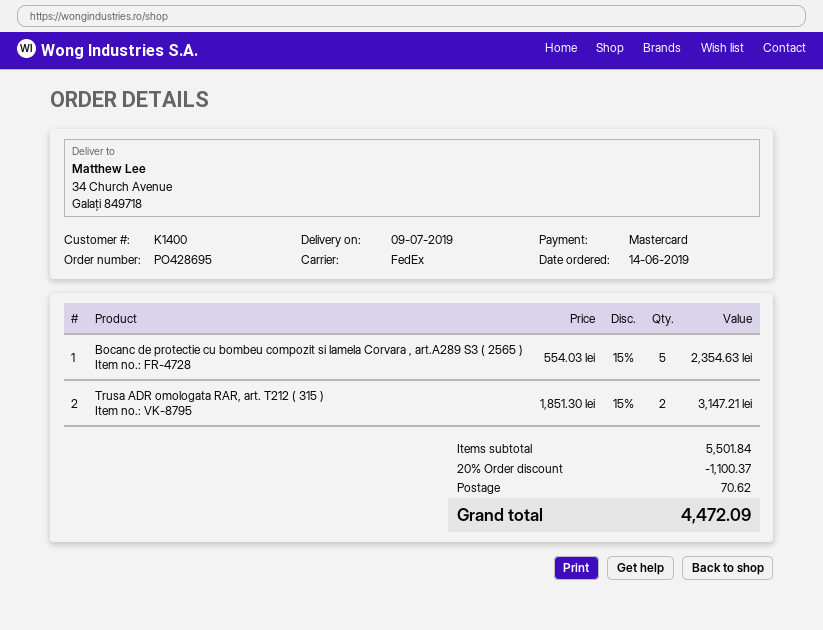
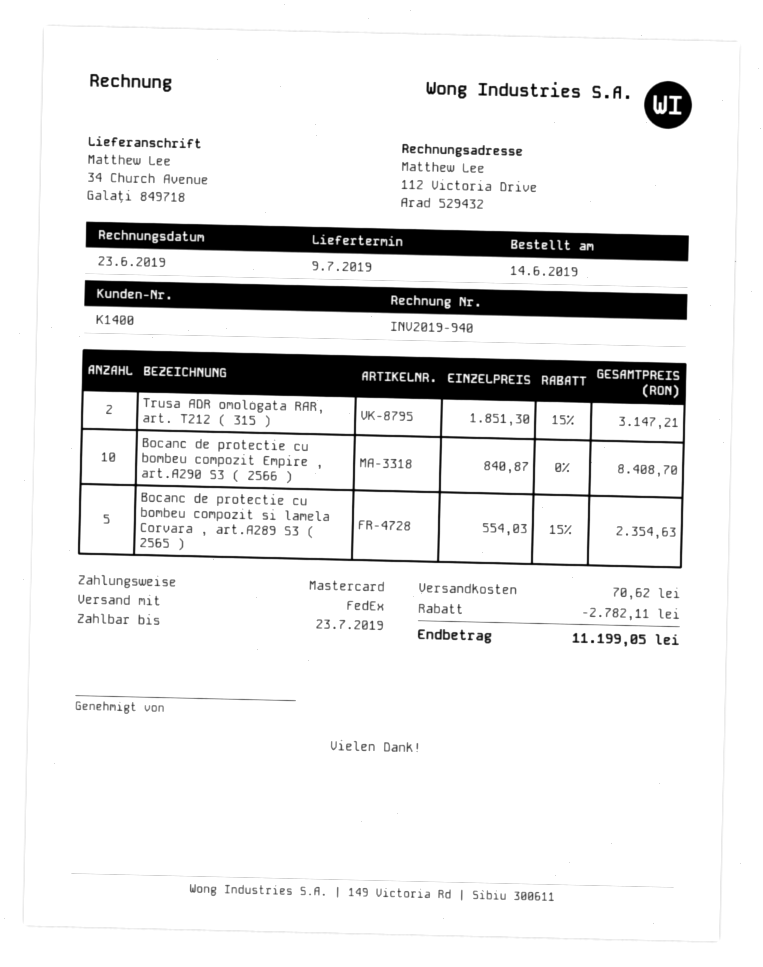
Bocanc de protectie cu bombeu compozit Empire , art.A290 S3 ( 2566 ): none -> 10 x 840.87 = 8408.70
discount: 1100.37 -> 2782.11
total: 4472.09 -> 11199.05

